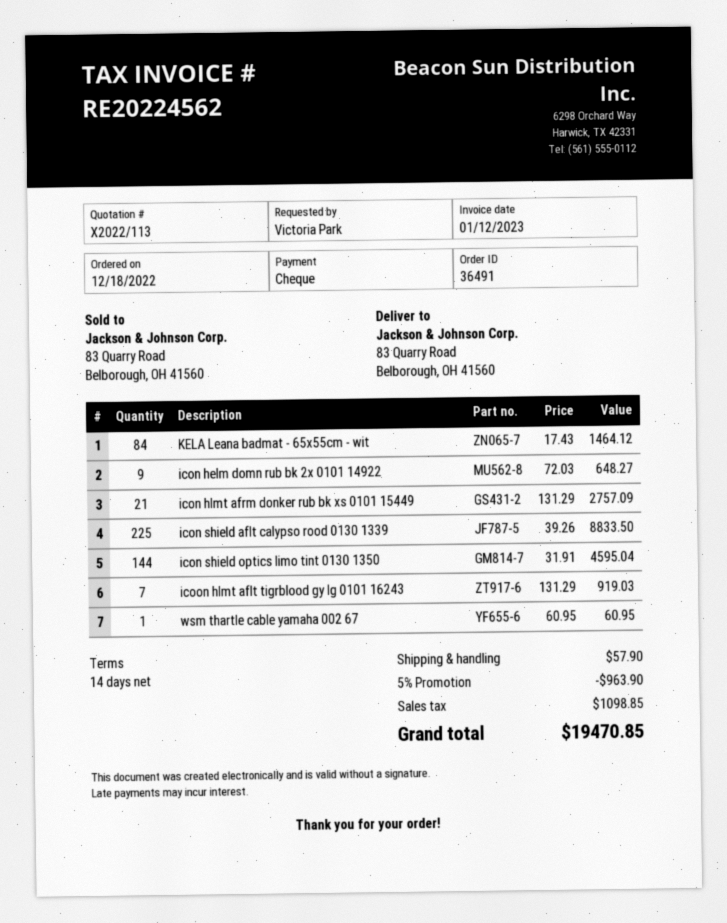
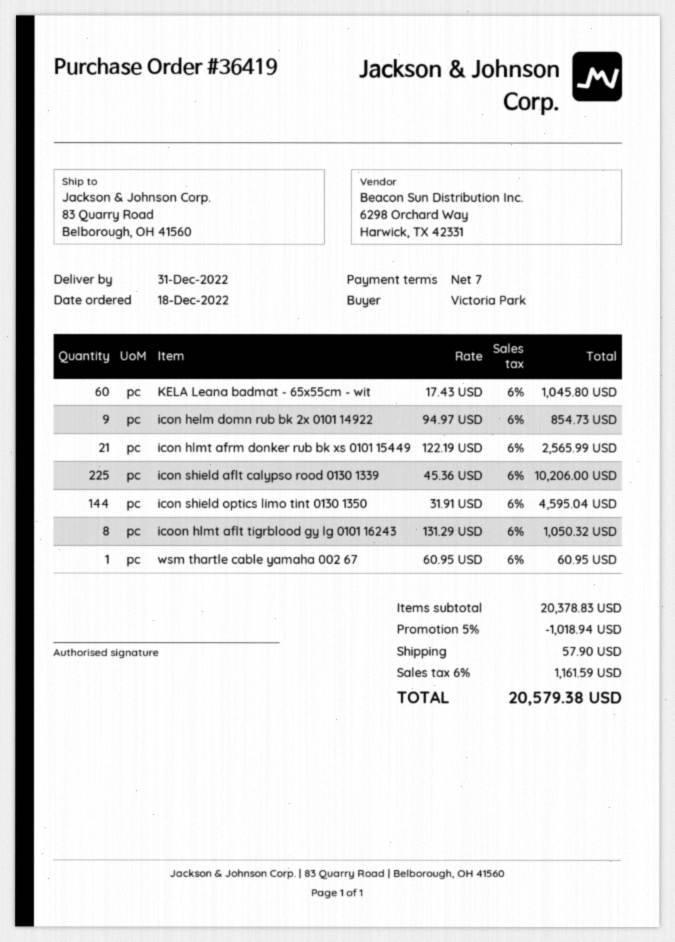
order number: 36491 -> 36419
payment terms: 14 days -> 7 days
KELA Leana badmat - 65x55cm - wit: 84 x 17.43 = 1464.12 -> 60 x 17.43 = 1045.80
icon helm domn rub bk 2x 0101 14922: 9 x 72.03 = 648.27 -> 9 x 94.97 = 854.73
icon hlmt afrm donker rub bk xs 0101 15449: 21 x 131.29 = 2757.09 -> 21 x 122.19 = 2565.99
icon shield aflt calypso rood 0130 1339: 225 x 39.26 = 8833.50 -> 225 x 45.36 = 10206.00
icoon hlmt aflt tigrblood gy lg 0101 16243: 7 x 131.29 = 919.03 -> 8 x 131.29 = 1050.32
discount: 5% = 963.90 -> 5% = 1018.94
tax: 1098.85 -> 1161.59
total: 19470.85 -> 20579.38

